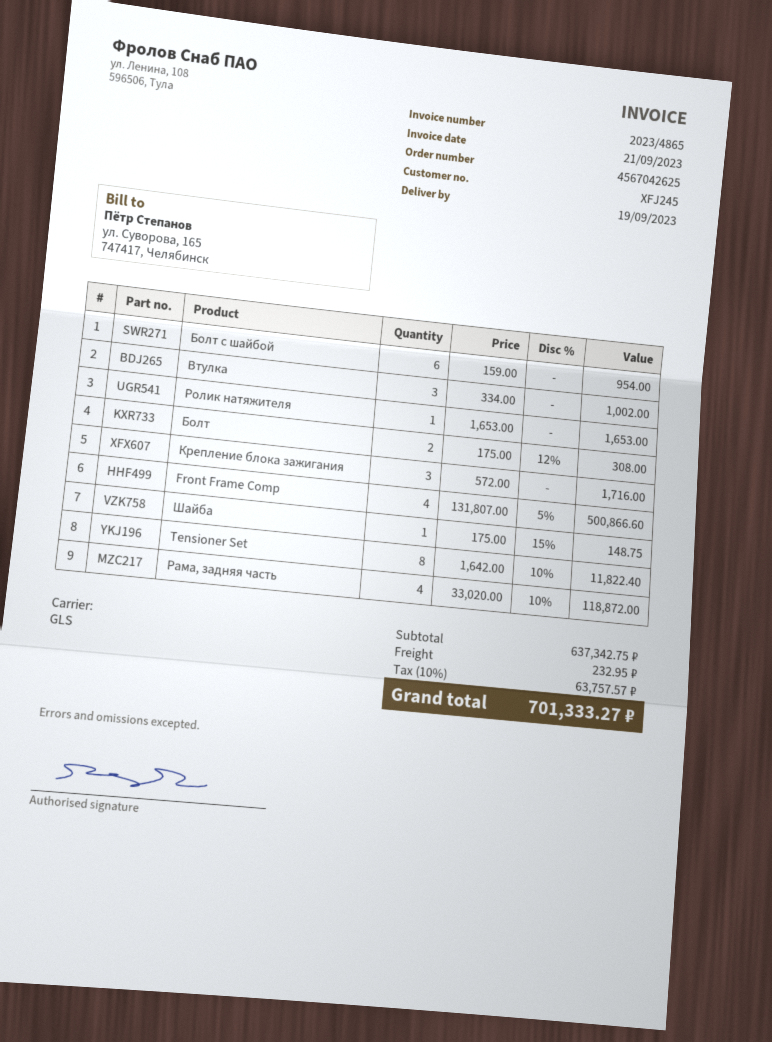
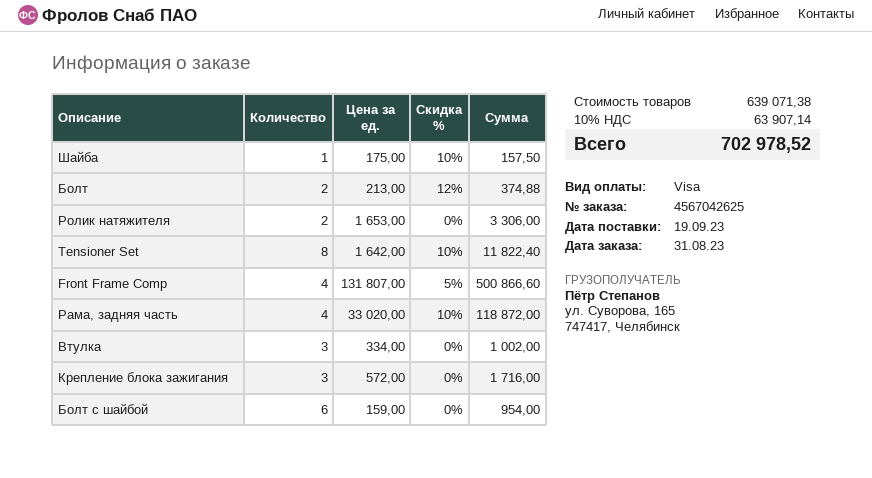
Ролик натяжителя: 1 x 1653.00 = 1653.00 -> 2 x 1653.00 = 3306.00
Болт: 2 x 175.00 - 12% = 308.00 -> 2 x 213.00 - 12% = 374.88
Шайба: 1 x 175.00 - 15% = 148.75 -> 1 x 175.00 - 10% = 157.50
subtotal: 637342.75 -> 639071.38
shipping: 232.95 -> none
tax: 10% = 63757.57 -> 10% = 63907.14
total: 701333.27 -> 702978.52

